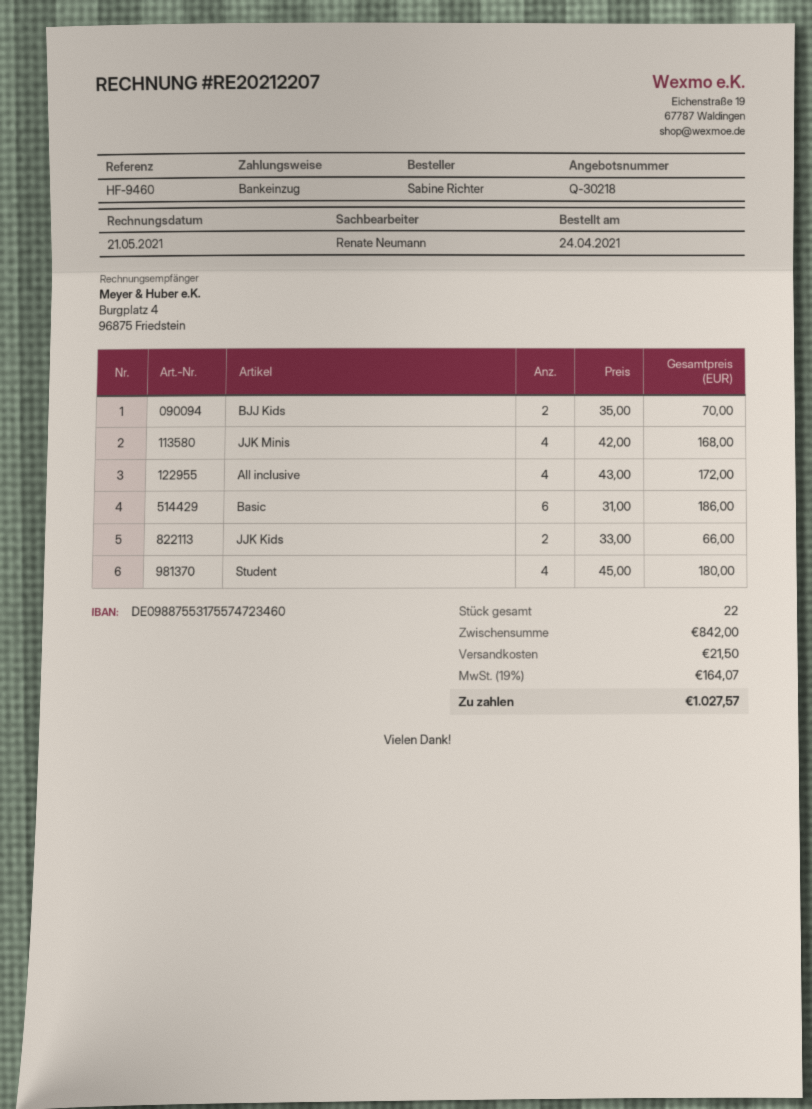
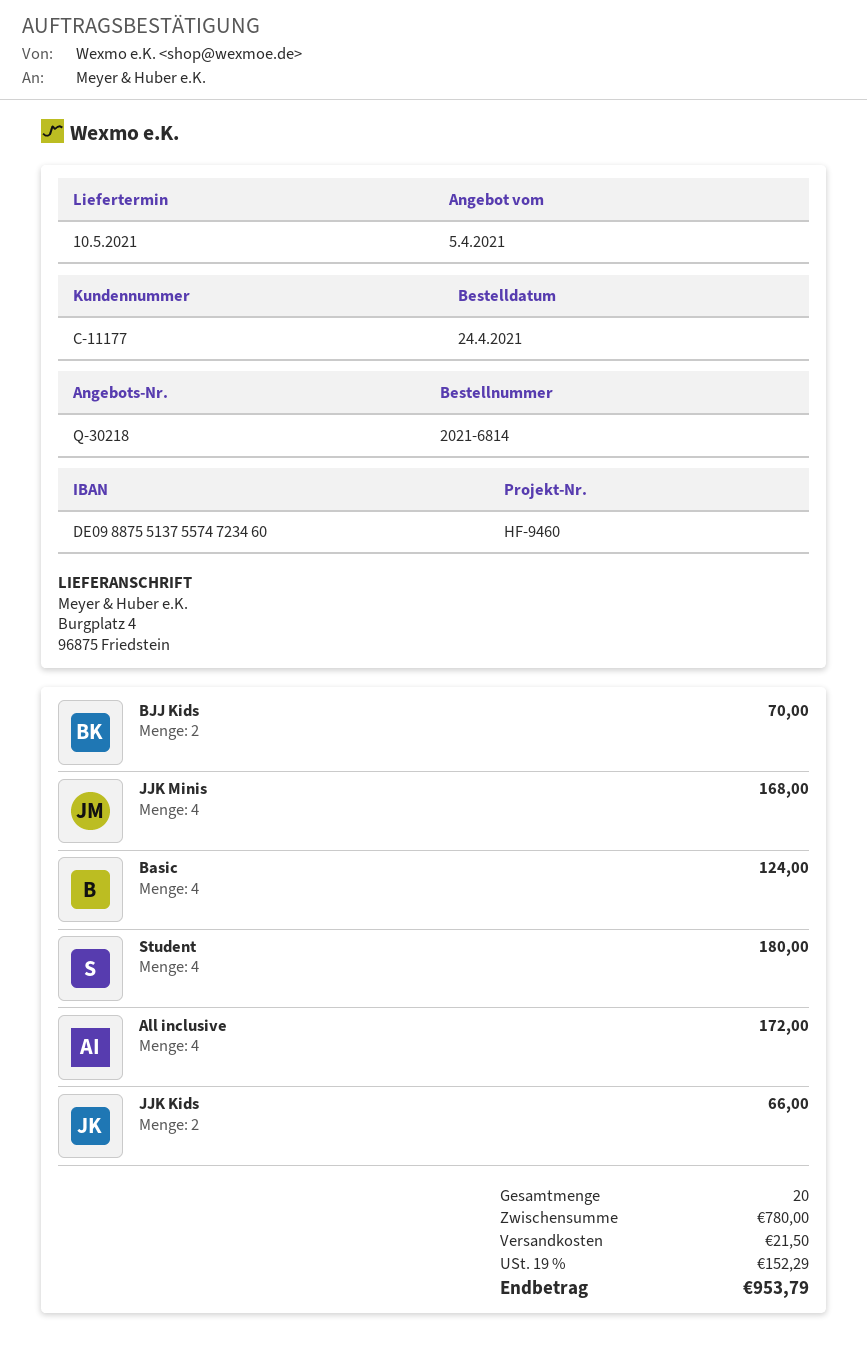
bank account: DE09887553175574723460 -> DE09887551375574723460
Basic: 6 for 186.00 -> 4 for 124.00
total quantity: 22 -> 20
subtotal: 842.00 -> 780.00
tax: 19% = 164.07 -> 19% = 152.29
total: 1027.57 -> 953.79

